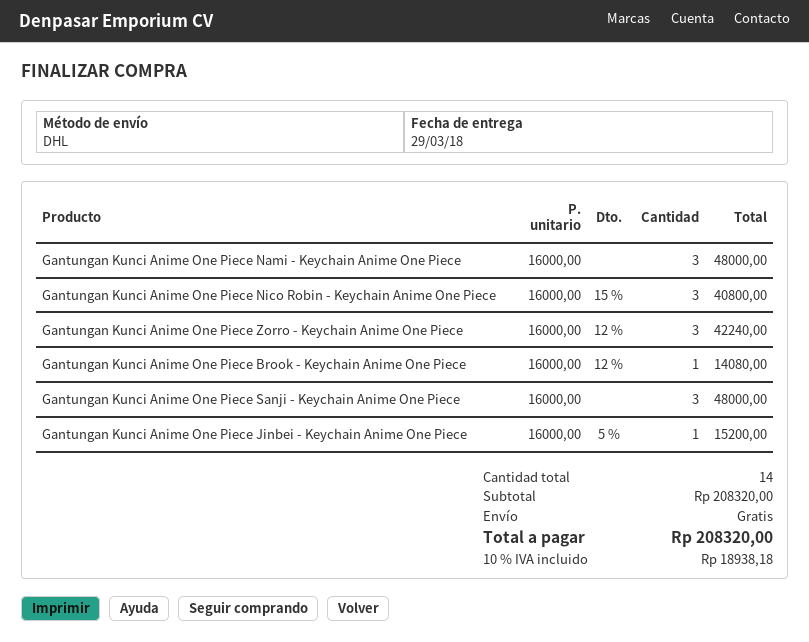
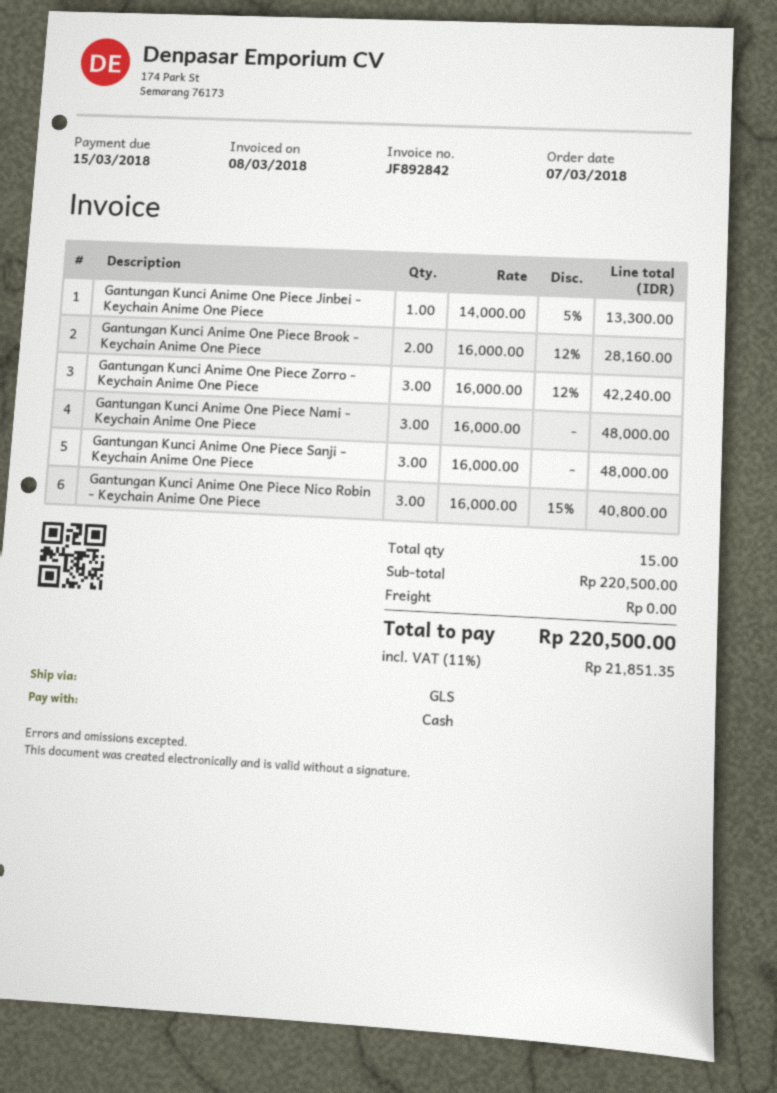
shipping method: DHL -> GLS
Gantungan Kunci Anime One Piece Brook - Keychain Anime One Piece: 1 x 16000.00 - 12% = 14080.00 -> 2 x 16000.00 - 12% = 28160.00
Gantungan Kunci Anime One Piece Jinbei - Keychain Anime One Piece: 1 x 16000.00 - 5% = 15200.00 -> 1 x 14000.00 - 5% = 13300.00
total quantity: 14 -> 15
subtotal: 208320.00 -> 220500.00
tax: 10% = 18938.18 -> 11% = 21851.35
total: 208320.00 -> 220500.00

